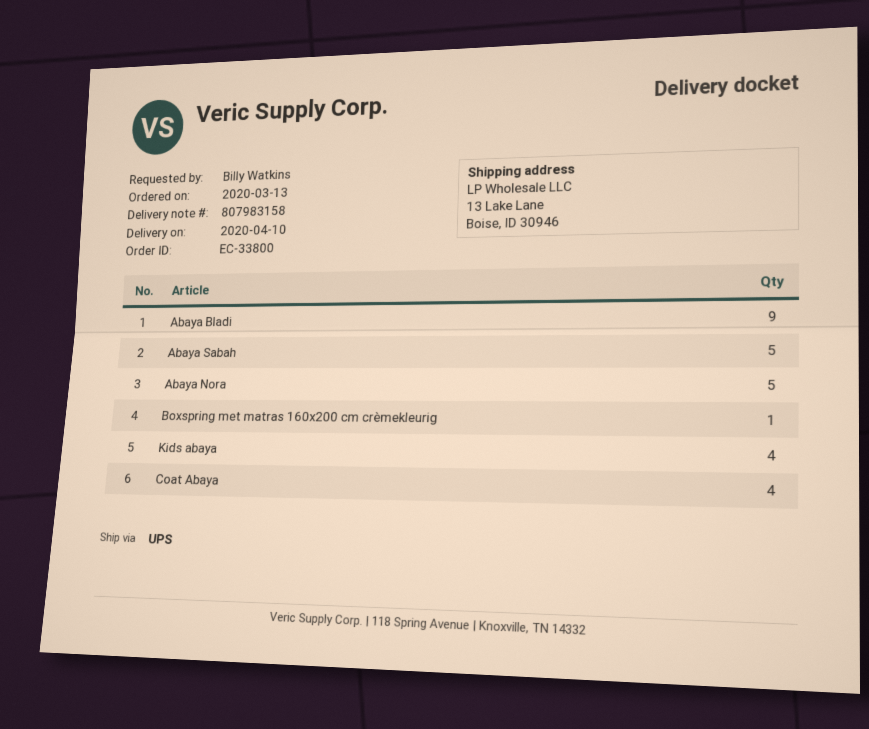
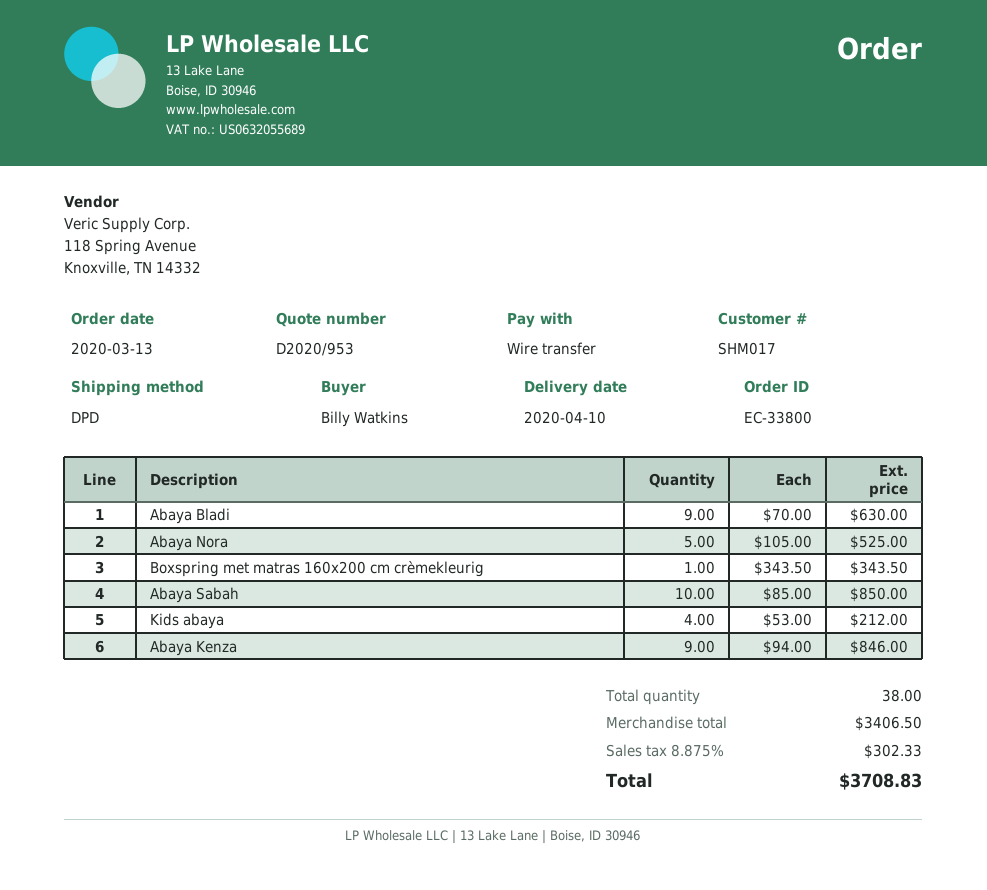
shipping method: UPS -> DPD
Abaya Sabah: 5 -> 10
Coat Abaya: 4 -> none
Abaya Kenza: none -> 9

